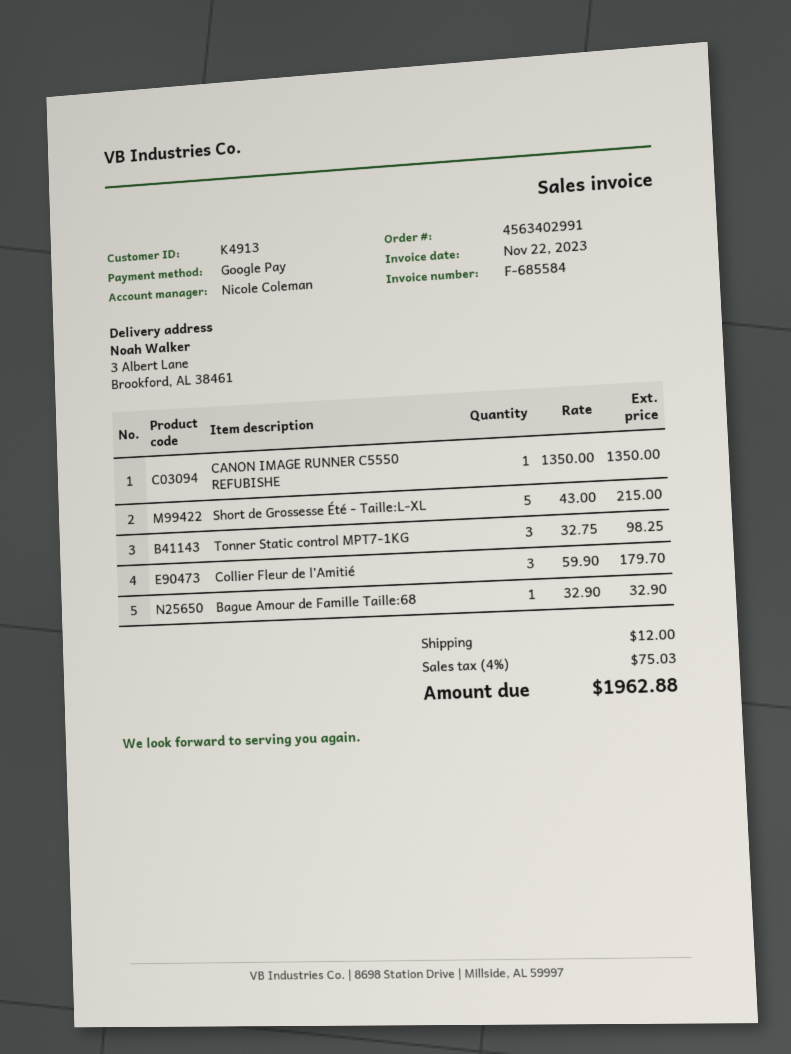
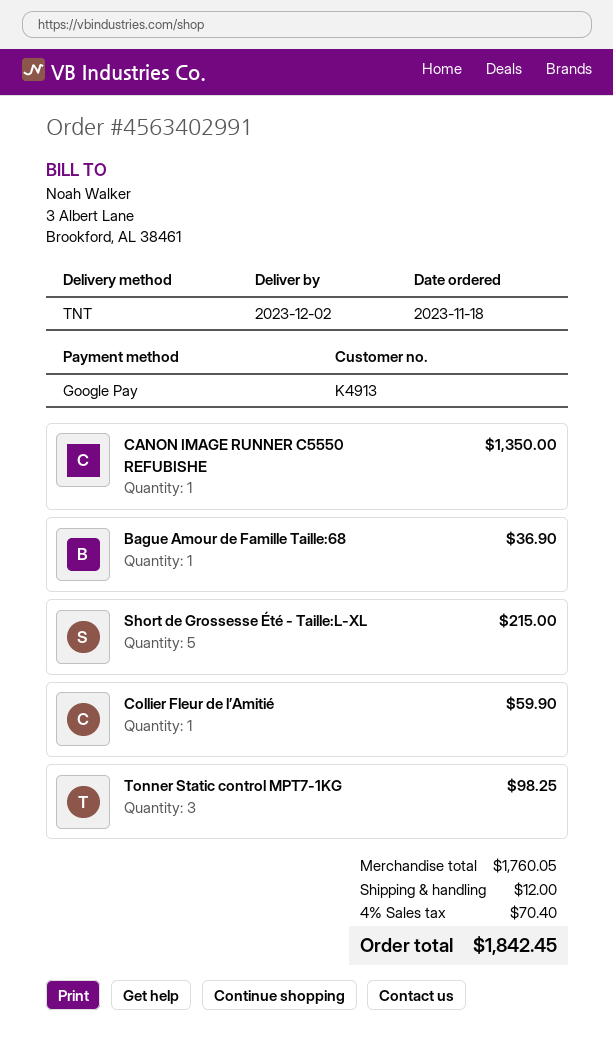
Collier Fleur de l’Amitié: 3 for 179.70 -> 1 for 59.90
Bague Amour de Famille Taille:68: 1 for 32.90 -> 1 for 36.90
tax: 4% = 75.03 -> 4% = 70.40
total: 1962.88 -> 1842.45

